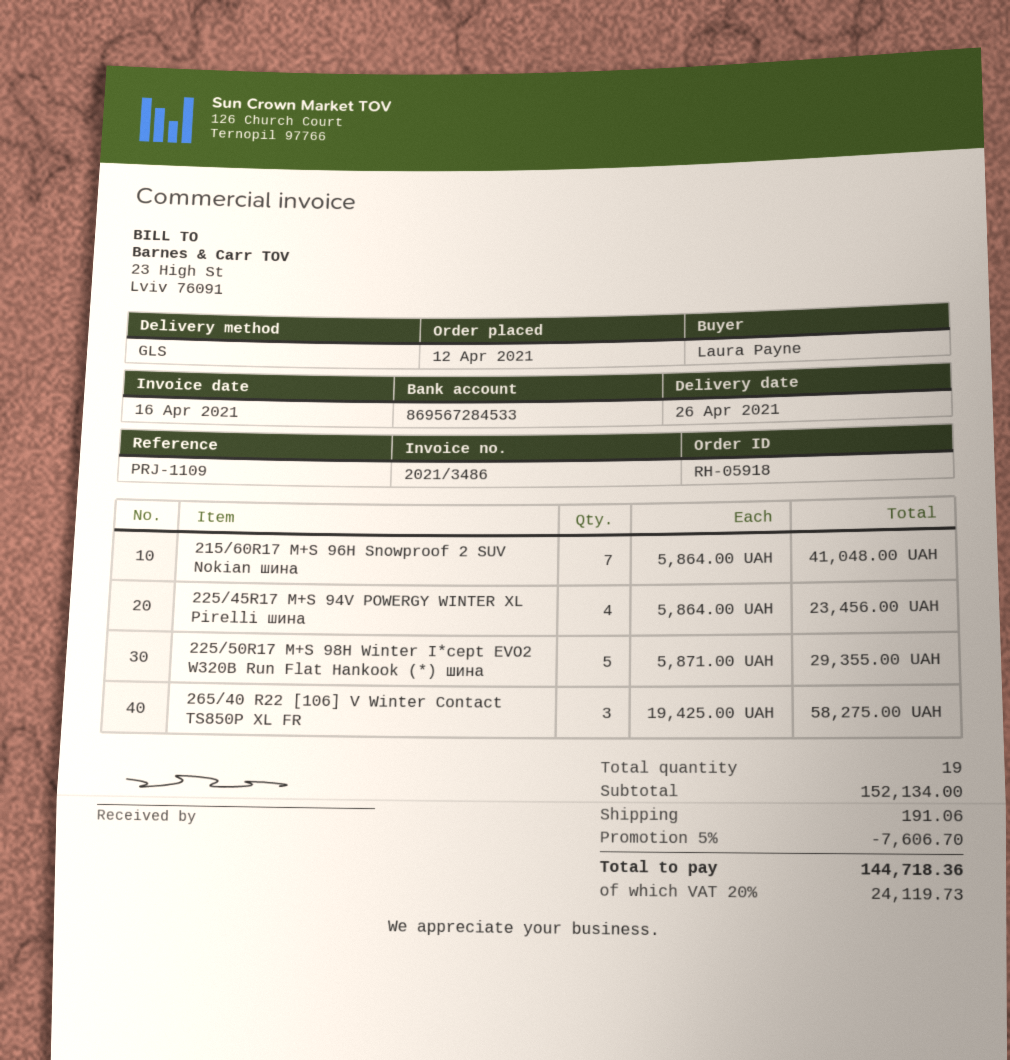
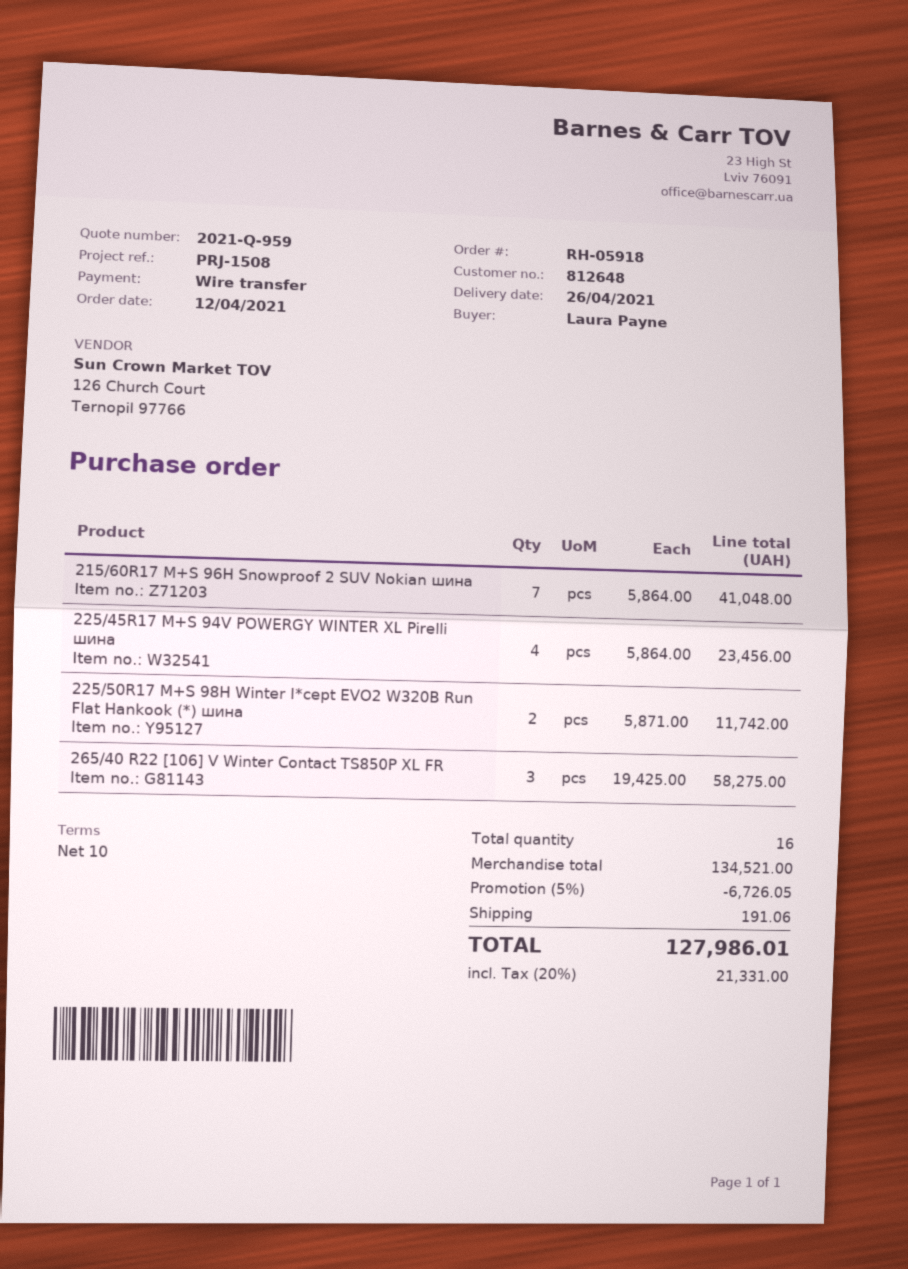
reference: PRJ-1109 -> PRJ-1508
225/50R17 M+S 98H Winter I*cept EVO2 W320B Run Flat Hankook (*) шина: 5 x 5871.00 = 29355.00 -> 2 x 5871.00 = 11742.00
total quantity: 19 -> 16
subtotal: 152134.00 -> 134521.00
discount: 5% = 7606.70 -> 5% = 6726.05
tax: 20% = 24119.73 -> 20% = 21331.00
total: 144718.36 -> 127986.01

